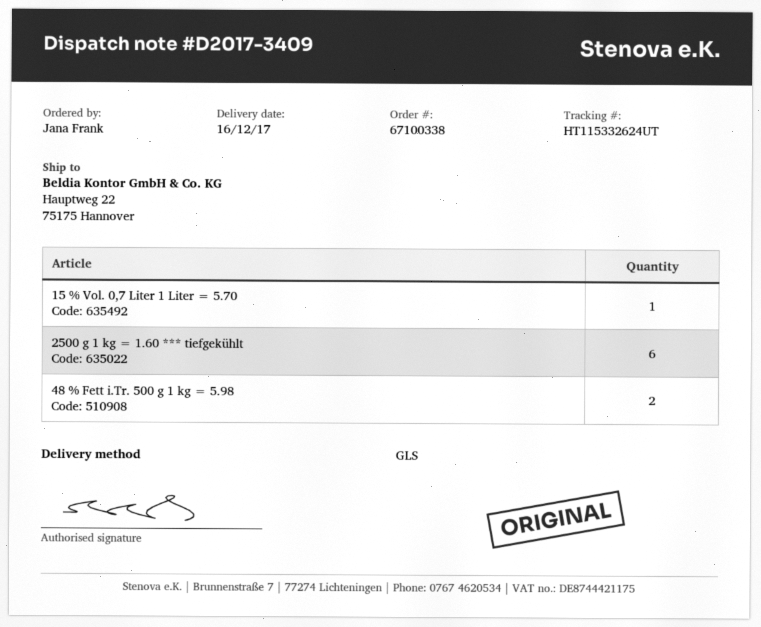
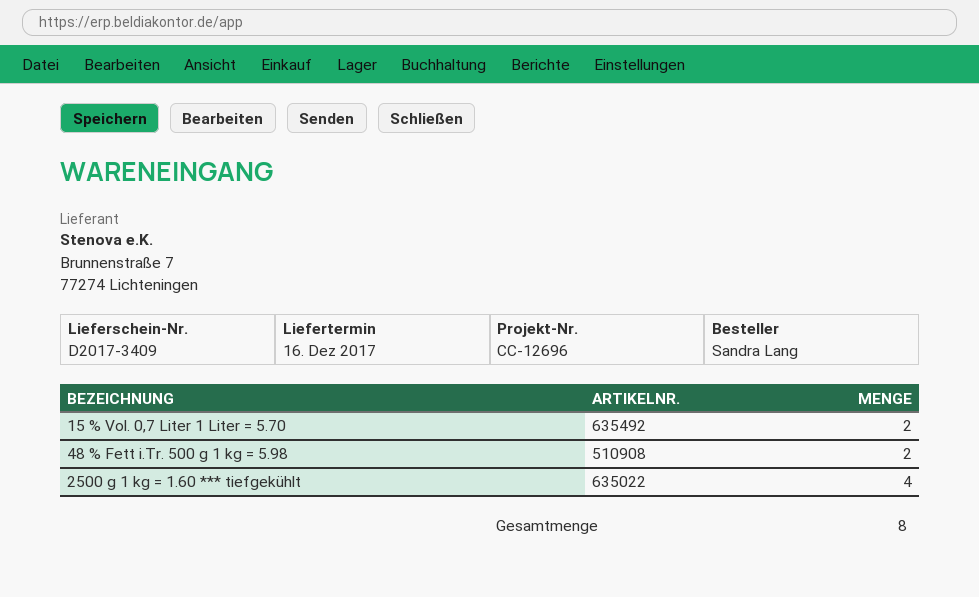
ordered by: Jana Frank -> Sandra Lang
15 % Vol. 0,7 Liter 1 Liter = 5.70: 1 -> 2
2500 g 1 kg = 1.60 *** tiefgekühlt: 6 -> 4

